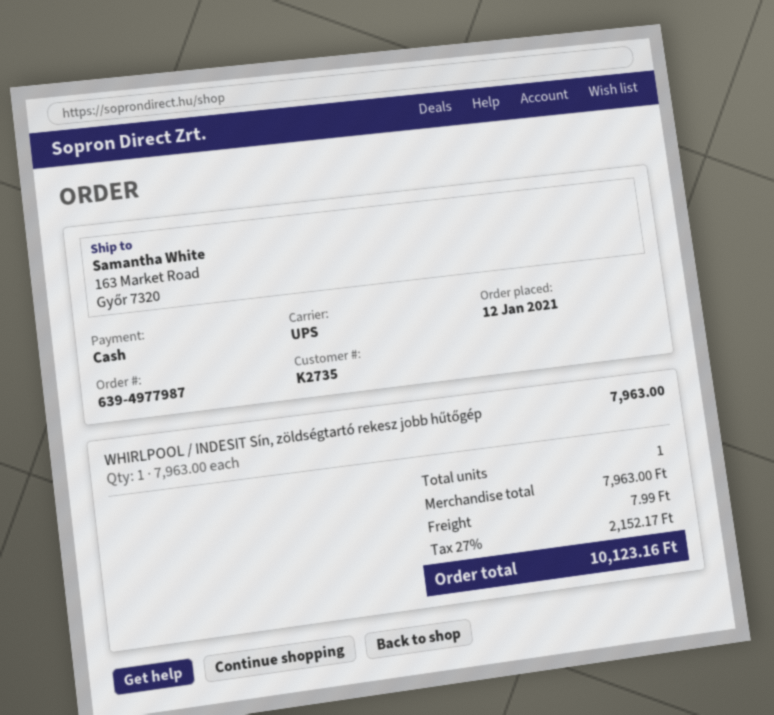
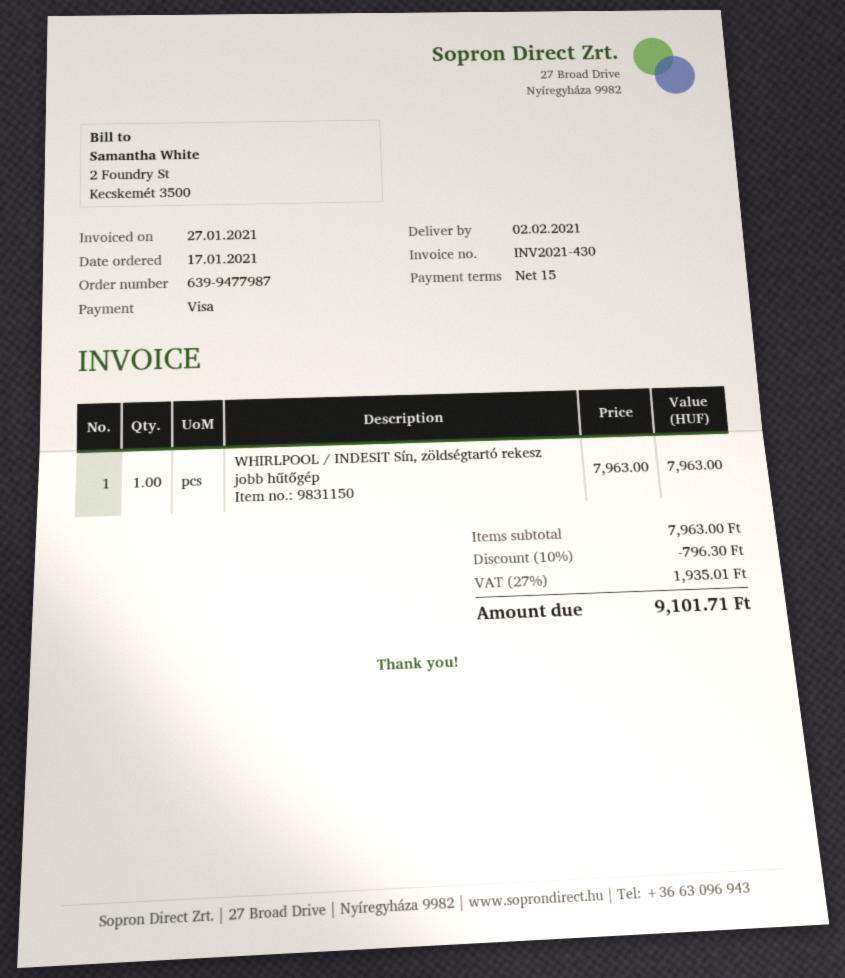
order number: 639-4977987 -> 639-9477987
order date: 2021-01-12 -> 2021-01-17
payment method: cash -> Visa
discount: none -> 10% = 796.30
shipping: 7.99 -> none
tax: 27% = 2152.17 -> 27% = 1935.01
total: 10123.16 -> 9101.71

